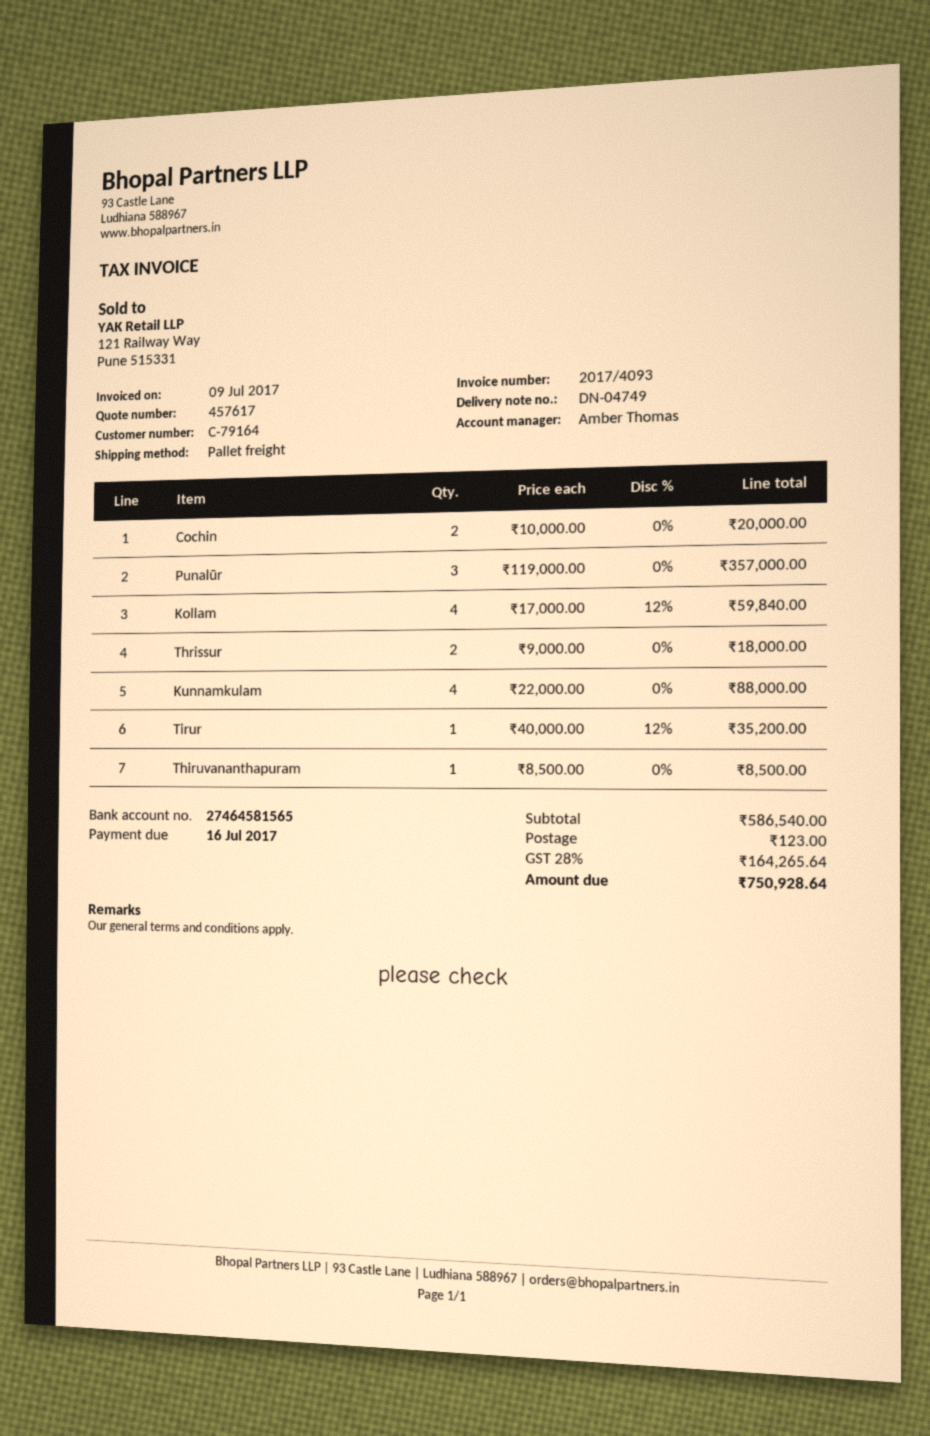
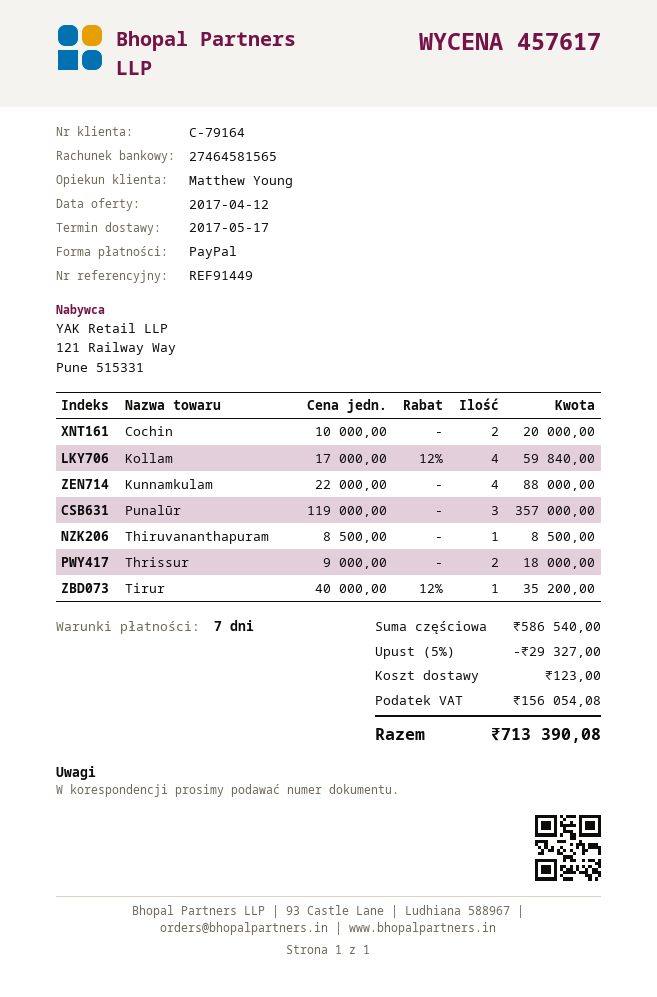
sales rep: Amber Thomas -> Matthew Young
discount: none -> 5% = 29327.00
tax: 164265.64 -> 156054.08
total: 750928.64 -> 713390.08

